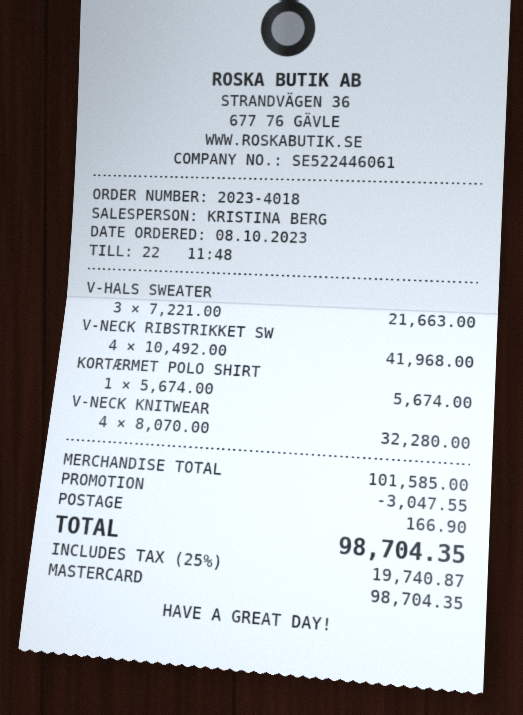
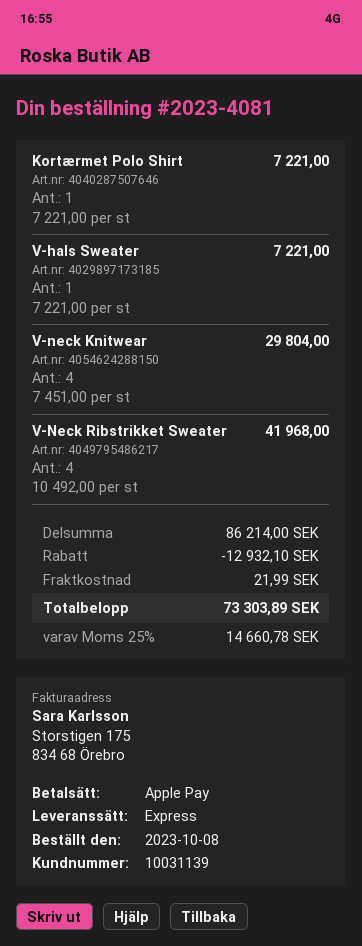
order number: 2023-4018 -> 2023-4081
payment method: Mastercard -> Apple Pay
V-HALS SWEATER: 3 x 7221.00 = 21663.00 -> 1 x 7221.00 = 7221.00
KORTÆRMET POLO SHIRT: 1 x 5674.00 = 5674.00 -> 1 x 7221.00 = 7221.00
V-NECK KNITWEAR: 4 x 8070.00 = 32280.00 -> 4 x 7451.00 = 29804.00
subtotal: 101585.00 -> 86214.00
discount: 3047.55 -> 12932.10
shipping: 166.90 -> 21.99
tax: 25% = 19740.87 -> 25% = 14660.78
total: 98704.35 -> 73303.89

